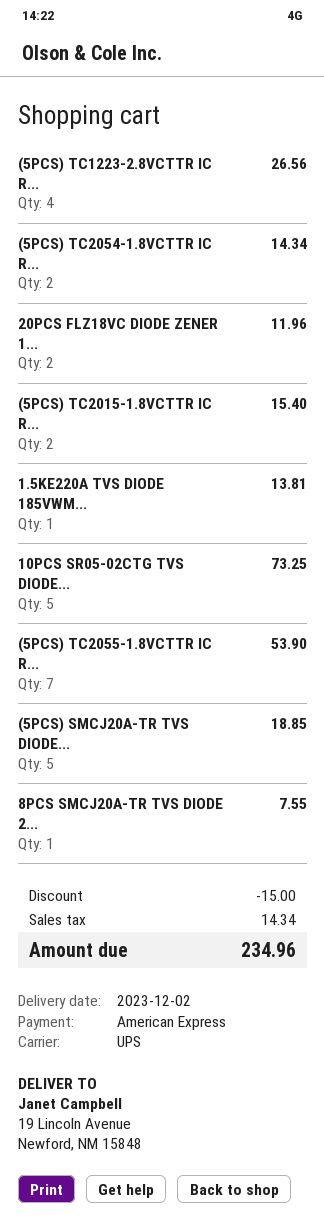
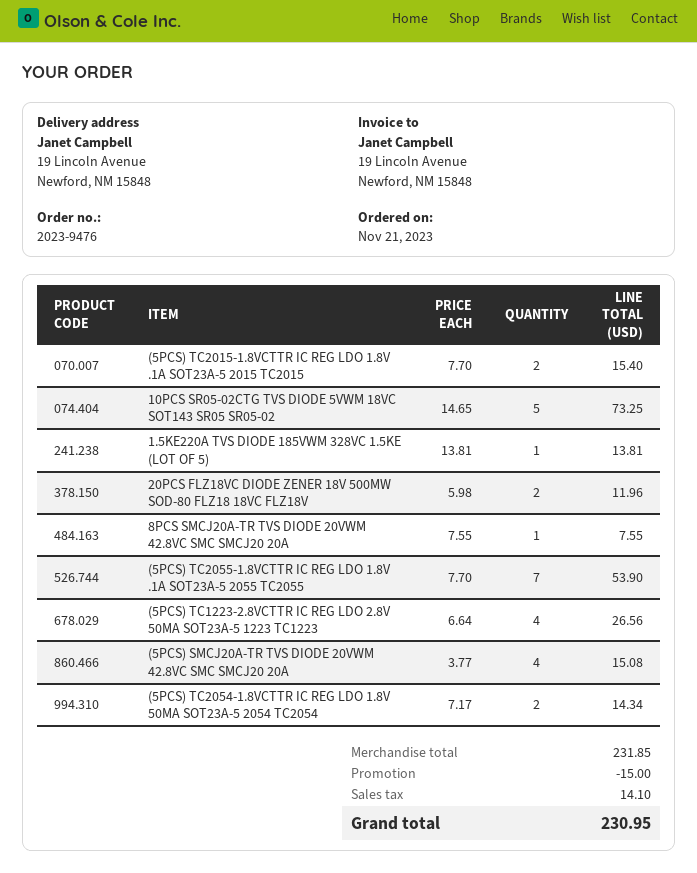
(5PCS) SMCJ20A-TR TVS DIODE...: 5 for 18.85 -> 4 for 15.08
tax: 14.34 -> 14.10
total: 234.96 -> 230.95

